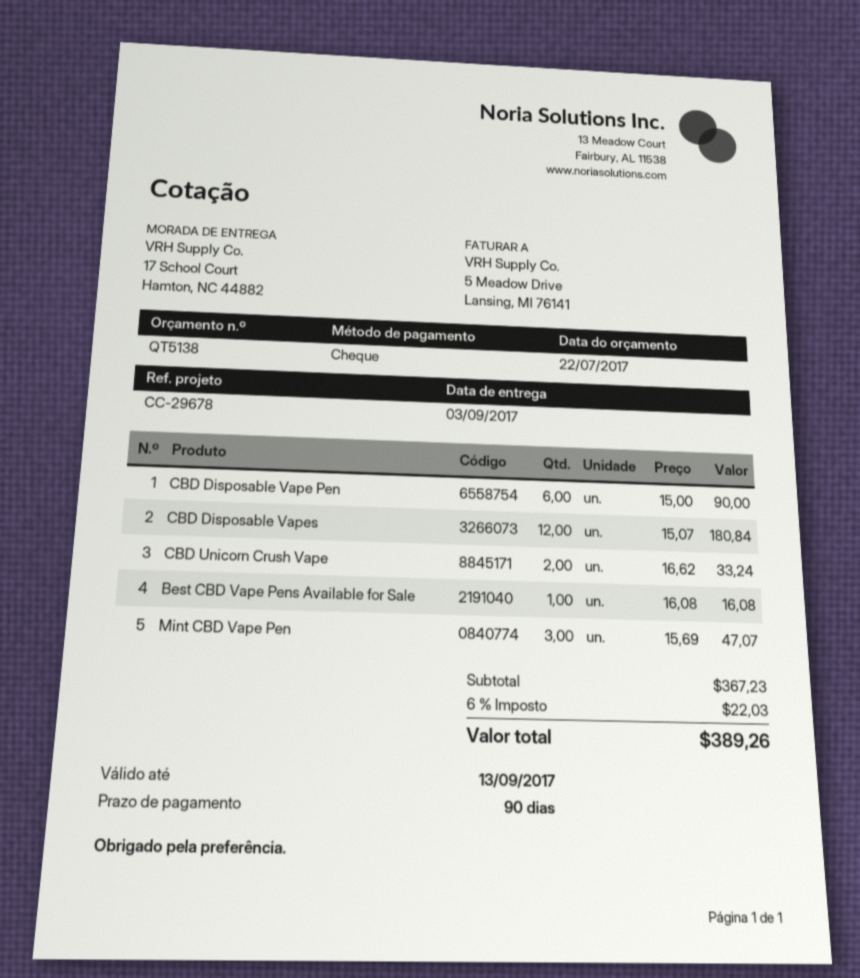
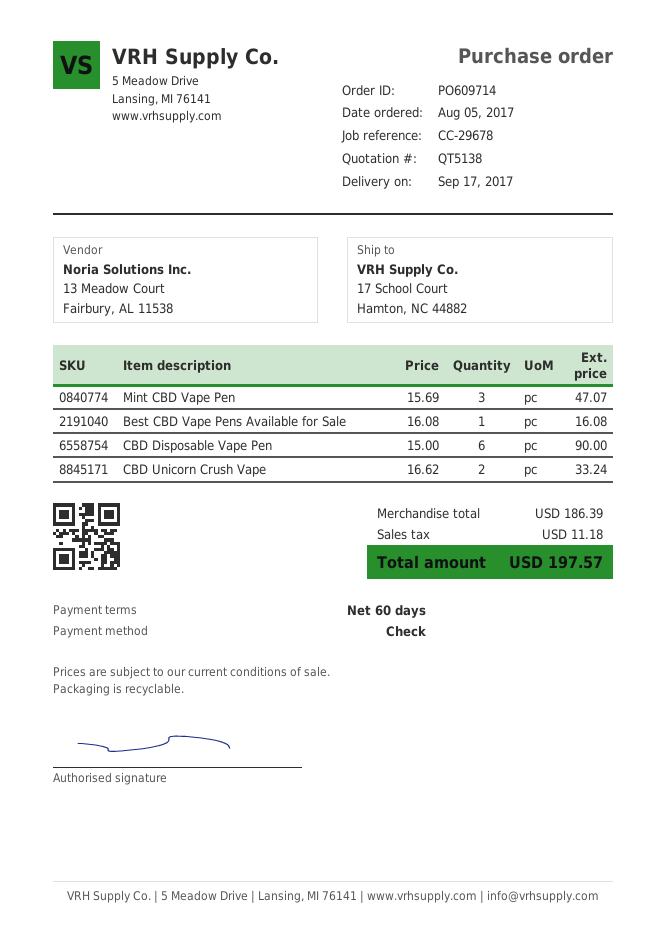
delivery date: 2017-09-03 -> 2017-09-17
payment terms: 90 days -> 60 days
CBD Disposable Vapes: 12 x 15.07 = 180.84 -> none
subtotal: 367.23 -> 186.39
tax: 22.03 -> 11.18
total: 389.26 -> 197.57

